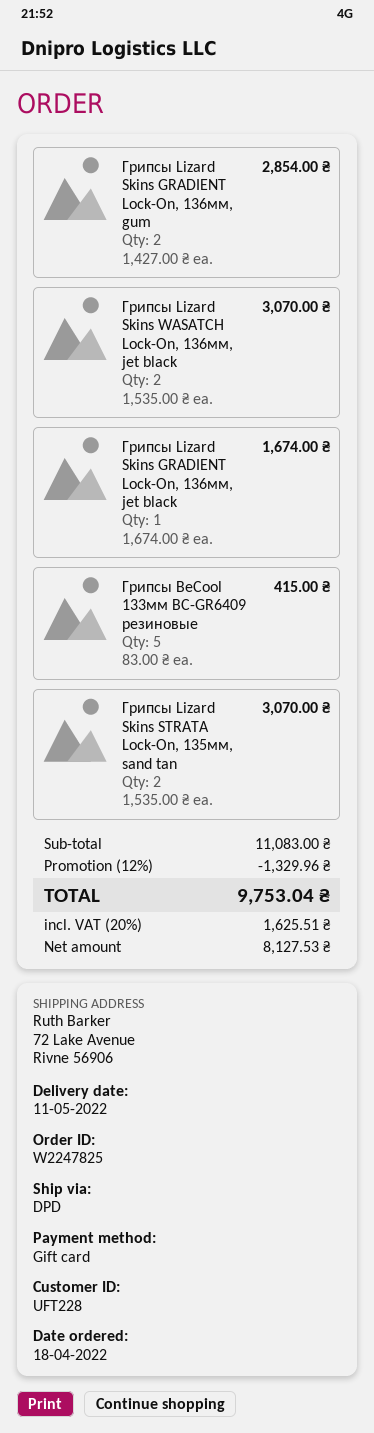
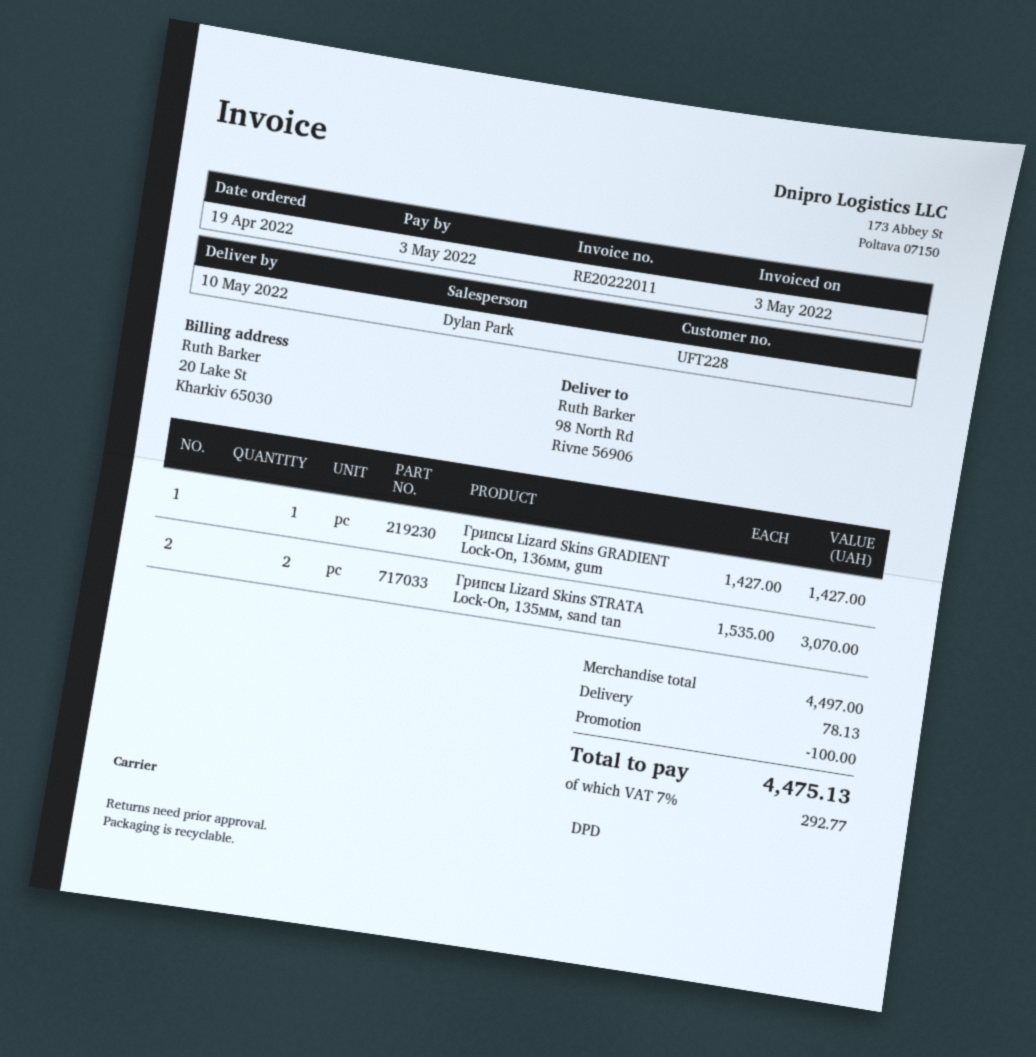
order date: 2022-04-18 -> 2022-04-19
delivery date: 2022-05-11 -> 2022-05-10
ship to: 72 Lake Avenue, Rivne 56906 -> 98 North Rd, Rivne 56906
Грипсы Lizard Skins GRADIENT Lock-On, 136мм, gum: 2 x 1427.00 = 2854.00 -> 1 x 1427.00 = 1427.00
Грипсы Lizard Skins WASATCH Lock-On, 136мм, jet black: 2 x 1535.00 = 3070.00 -> none
Грипсы Lizard Skins GRADIENT Lock-On, 136мм, jet black: 1 x 1674.00 = 1674.00 -> none
Грипсы BeCool 133мм BC-GR6409 резиновые: 5 x 83.00 = 415.00 -> none
subtotal: 11083.00 -> 4497.00
discount: 1329.96 -> 100.00
shipping: none -> 78.13
tax: 20% = 1625.51 -> 7% = 292.77
total: 9753.04 -> 4475.13

